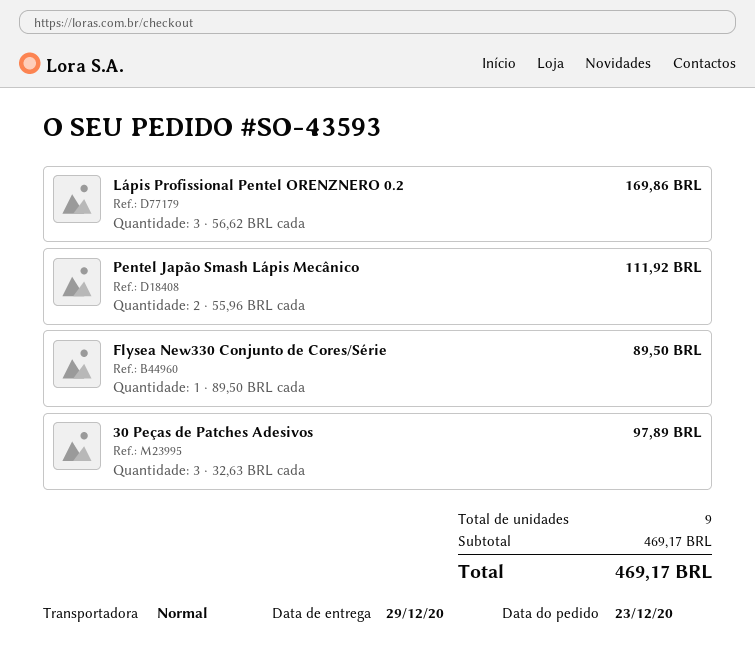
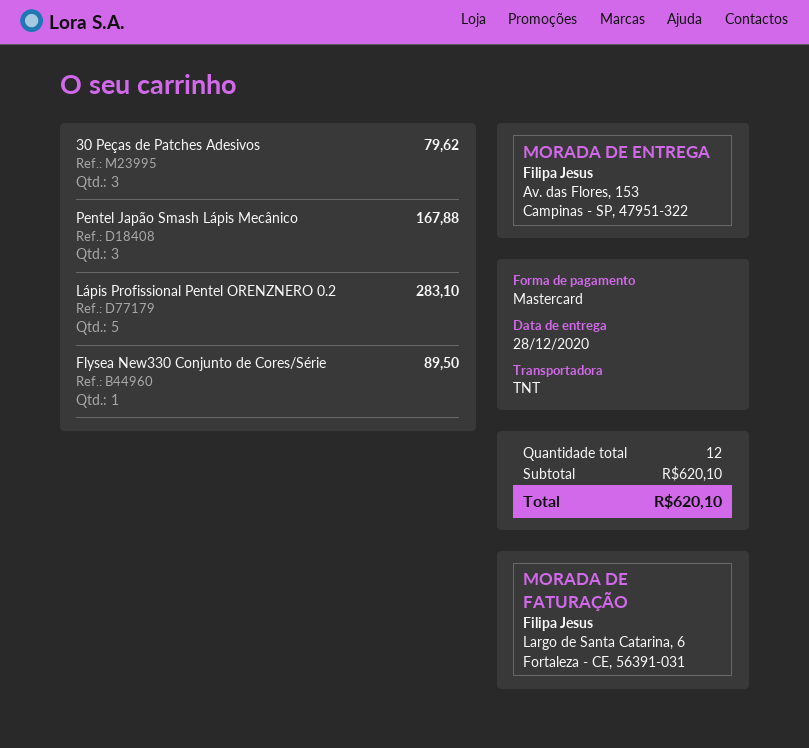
delivery date: 2020-12-29 -> 2020-12-28
shipping method: standard -> TNT
Lápis Profissional Pentel ORENZNERO 0.2: 3 for 169.86 -> 5 for 283.10
Pentel Japão Smash Lápis Mecânico: 2 for 111.92 -> 3 for 167.88
30 Peças de Patches Adesivos: 3 for 97.89 -> 3 for 79.62
total quantity: 9 -> 12
subtotal: 469.17 -> 620.10
total: 469.17 -> 620.10

